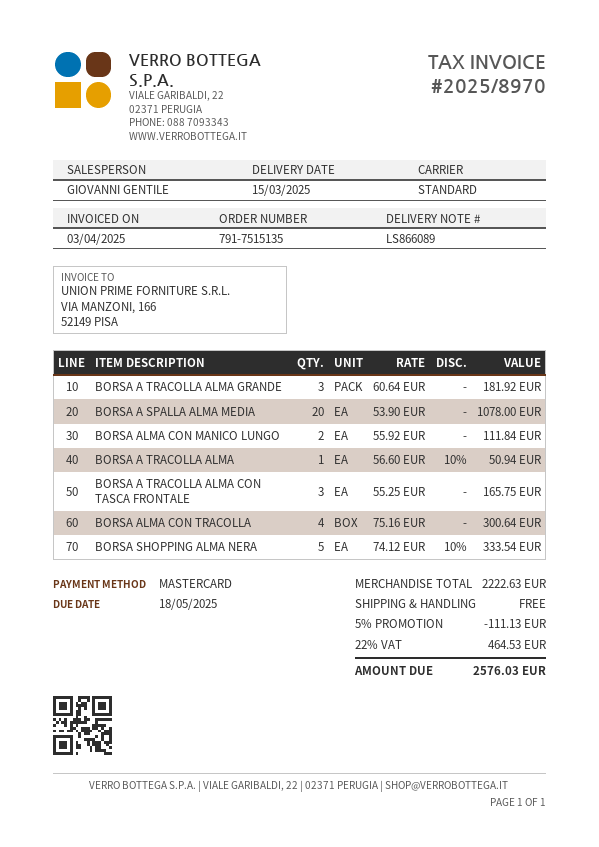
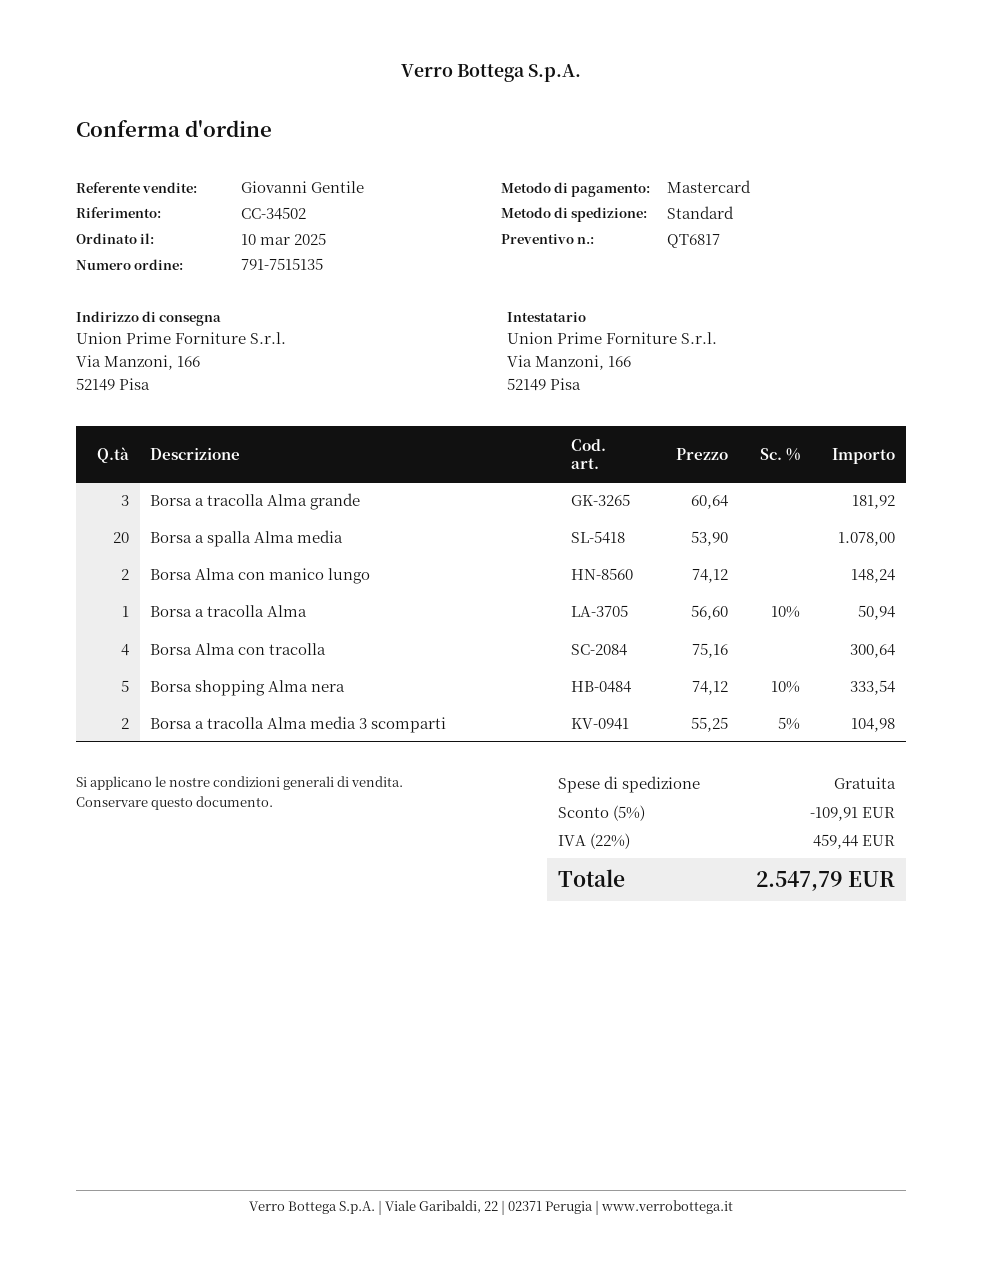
BORSA ALMA CON MANICO LUNGO: 2 x 55.92 = 111.84 -> 2 x 74.12 = 148.24
BORSA A TRACOLLA ALMA CON TASCA FRONTALE: 3 x 55.25 = 165.75 -> none
Borsa a tracolla Alma media 3 scomparti: none -> 2 x 55.25 - 5% = 104.98
discount: 5% = 111.13 -> 5% = 109.91
tax: 22% = 464.53 -> 22% = 459.44
total: 2576.03 -> 2547.79

